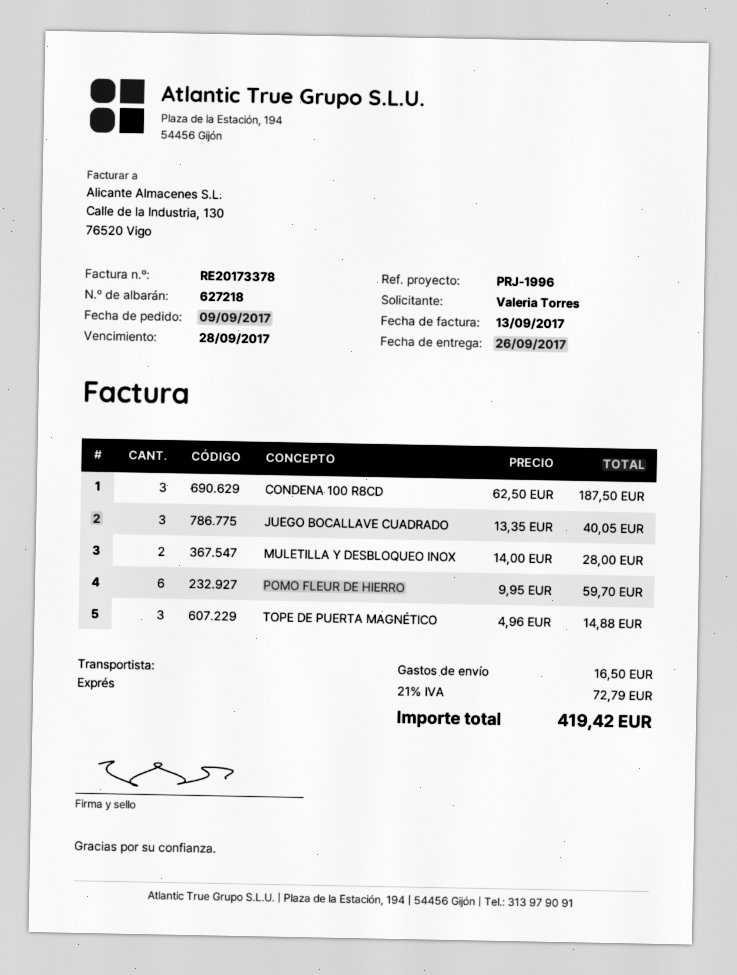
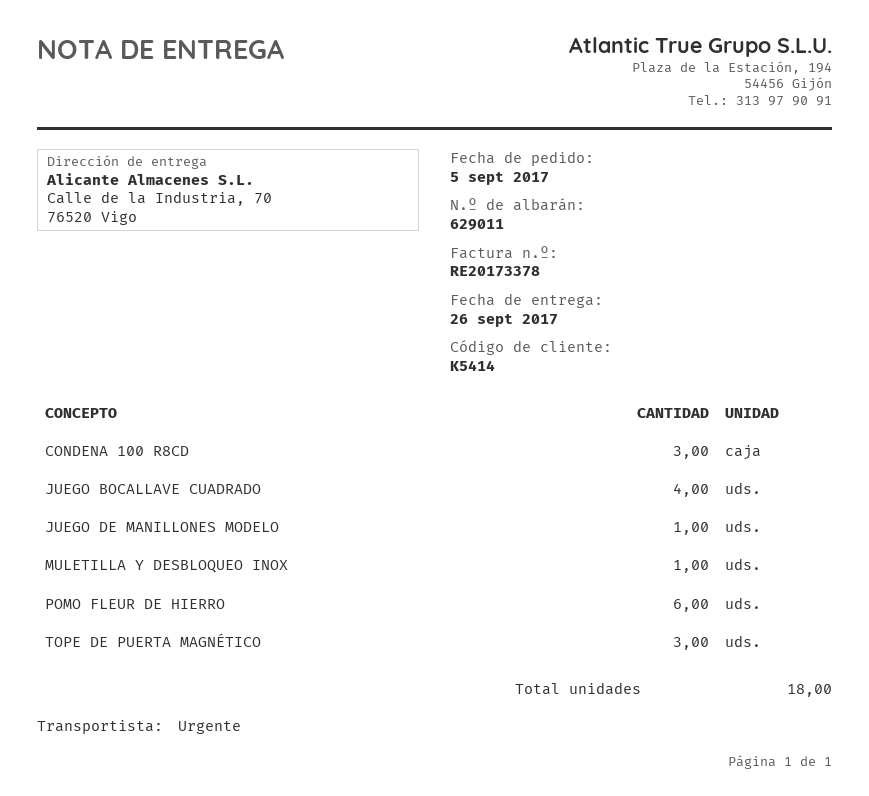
order date: 2017-09-09 -> 2017-09-05
delivery note number: 627218 -> 629011
JUEGO BOCALLAVE CUADRADO: 3 -> 4
MULETILLA Y DESBLOQUEO INOX: 2 -> 1
JUEGO DE MANILLONES MODELO: none -> 1

